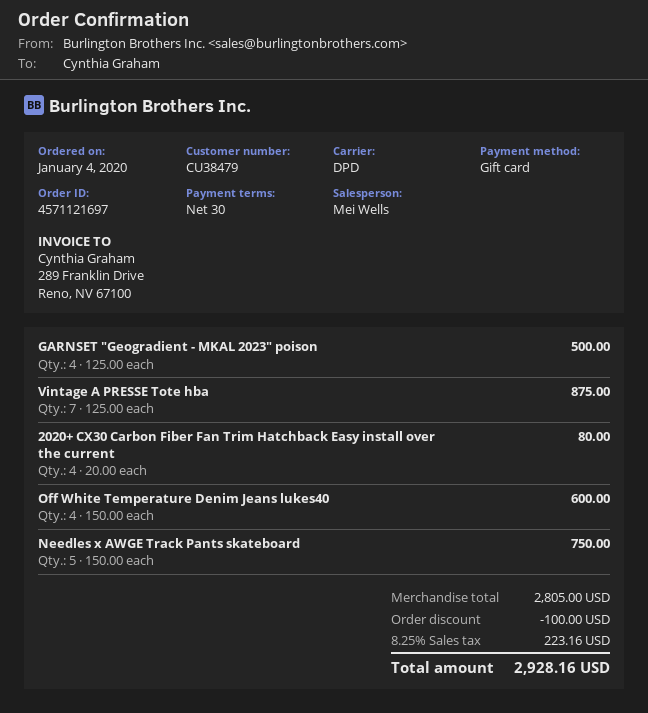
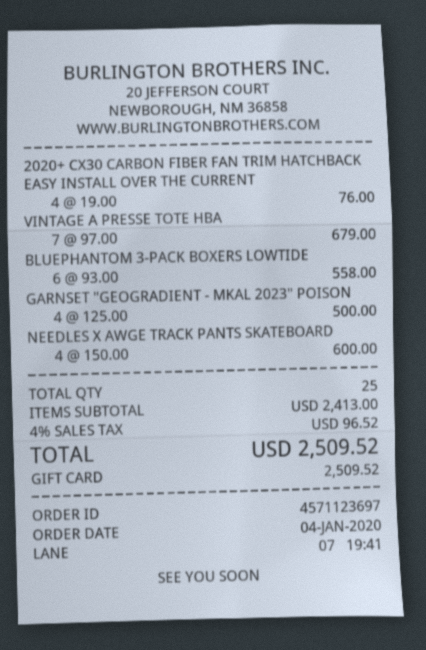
order number: 4571121697 -> 4571123697
Vintage A PRESSE Tote hba: 7 x 125.00 = 875.00 -> 7 x 97.00 = 679.00
2020+ CX30 Carbon Fiber Fan Trim Hatchback Easy install over the current: 4 x 20.00 = 80.00 -> 4 x 19.00 = 76.00
Off White Temperature Denim Jeans lukes40: 4 x 150.00 = 600.00 -> none
Needles x AWGE Track Pants skateboard: 5 x 150.00 = 750.00 -> 4 x 150.00 = 600.00
BLUEPHANTOM 3-PACK BOXERS LOWTIDE: none -> 6 x 93.00 = 558.00
subtotal: 2805.00 -> 2413.00
discount: 100.00 -> none
tax: 8.25% = 223.16 -> 4% = 96.52
total: 2928.16 -> 2509.52

